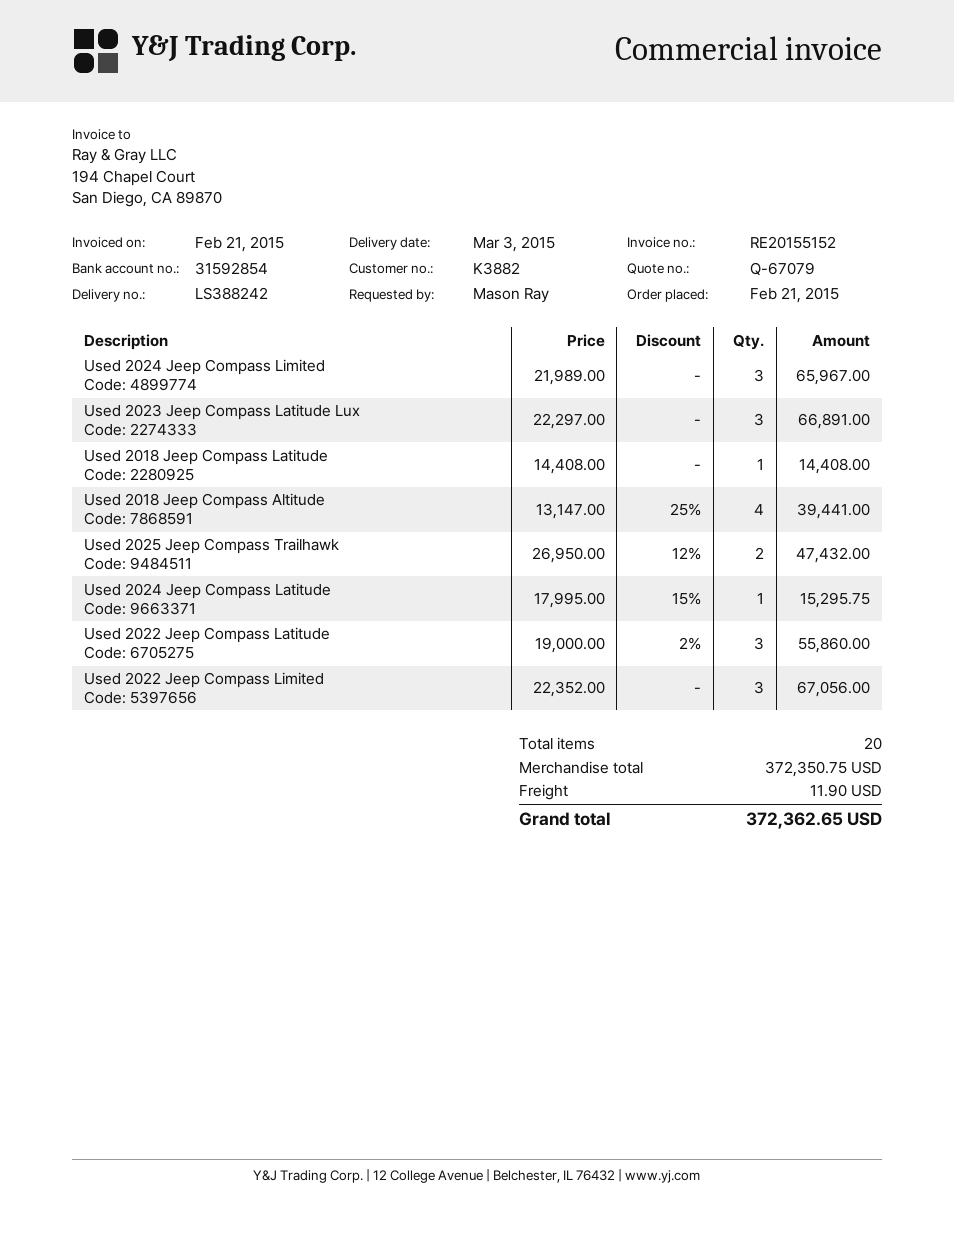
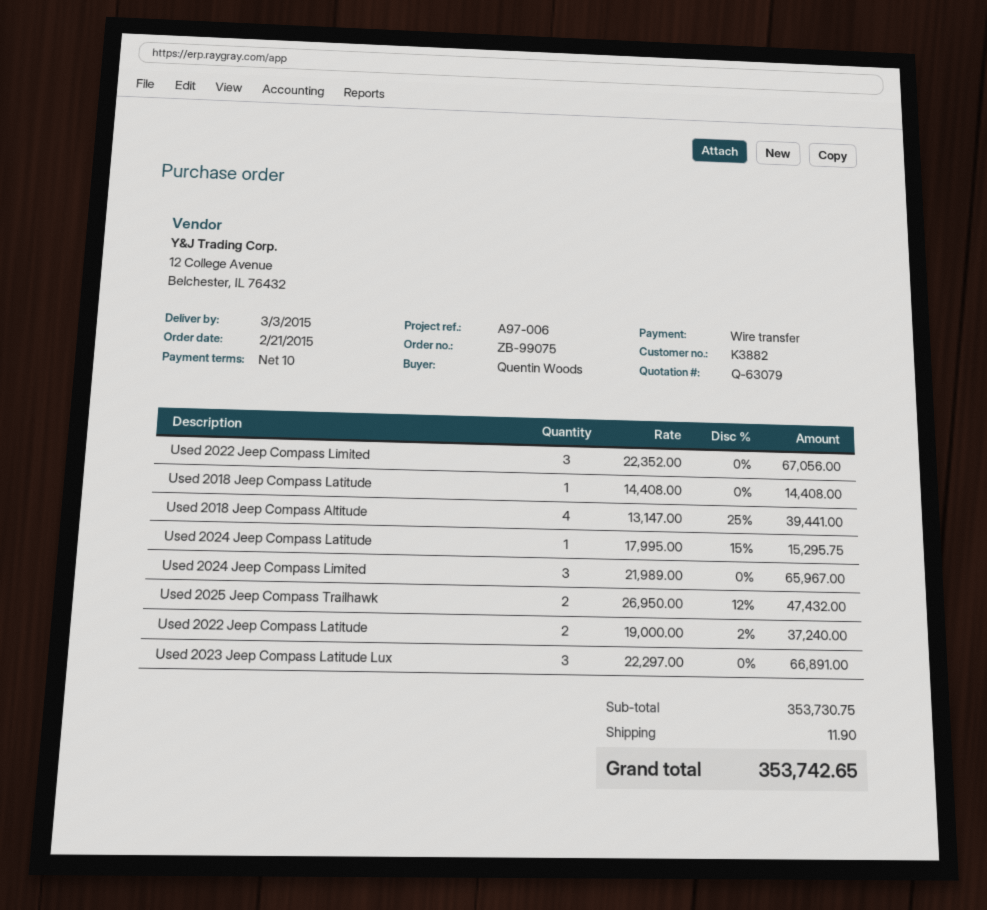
quote number: Q-67079 -> Q-63079
ordered by: Mason Ray -> Quentin Woods
Used 2022 Jeep Compass Latitude: 3 x 19000.00 - 2% = 55860.00 -> 2 x 19000.00 - 2% = 37240.00
subtotal: 372350.75 -> 353730.75
total: 372362.65 -> 353742.65

